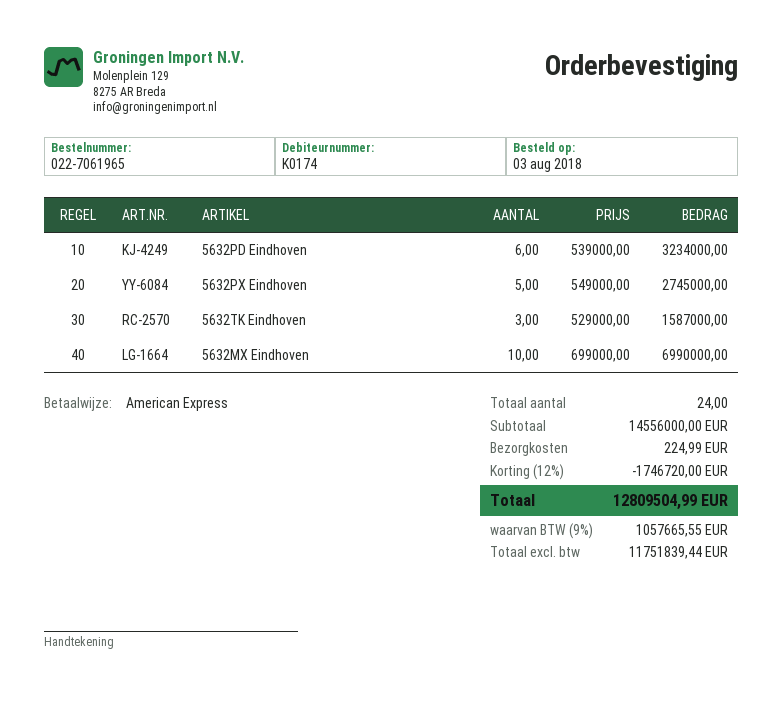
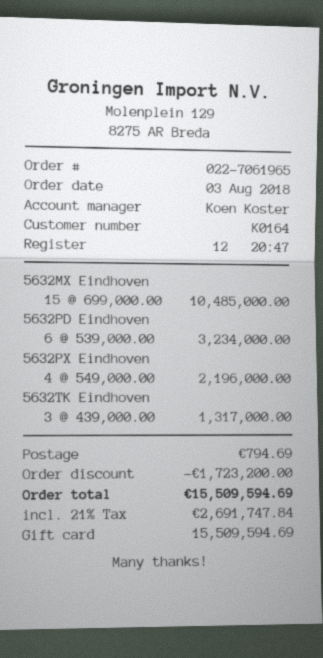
customer number: K0174 -> K0164
payment method: American Express -> gift card
5632PX Eindhoven: 5 x 549000.00 = 2745000.00 -> 4 x 549000.00 = 2196000.00
5632TK Eindhoven: 3 x 529000.00 = 1587000.00 -> 3 x 439000.00 = 1317000.00
5632MX Eindhoven: 10 x 699000.00 = 6990000.00 -> 15 x 699000.00 = 10485000.00
discount: 1746720.00 -> 1723200.00
shipping: 224.99 -> 794.69
tax: 9% = 1057665.55 -> 21% = 2691747.84
total: 12809504.99 -> 15509594.69

